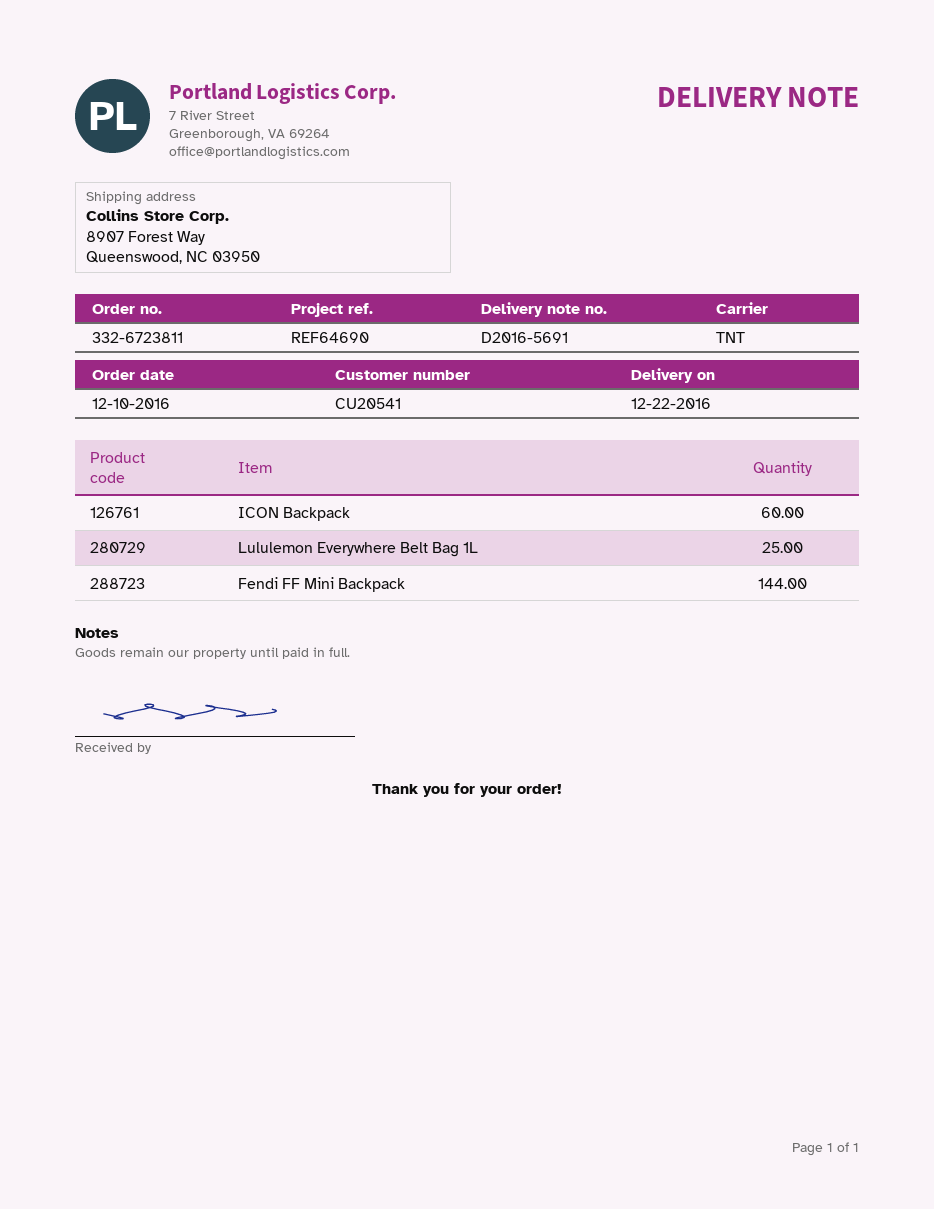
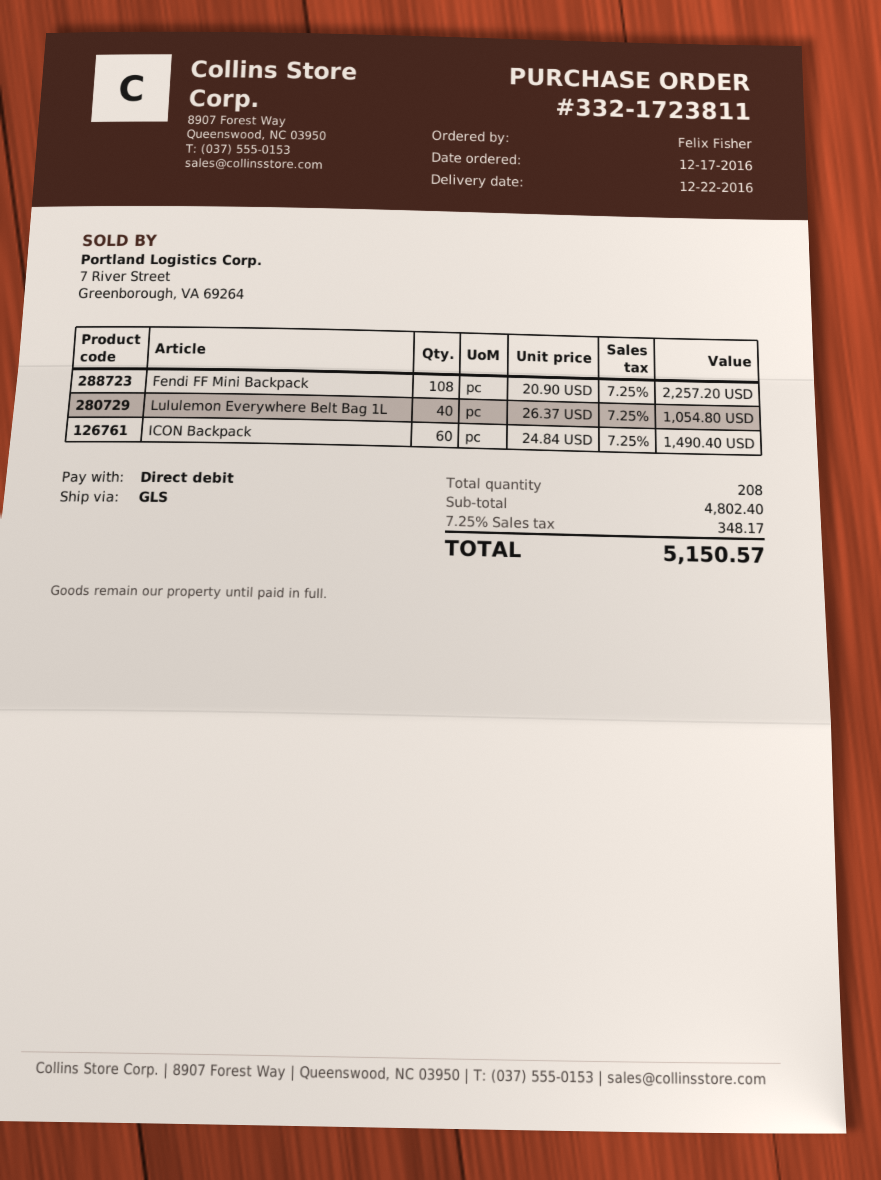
order number: 332-6723811 -> 332-1723811
order date: 2016-12-10 -> 2016-12-17
shipping method: TNT -> GLS
Lululemon Everywhere Belt Bag 1L: 25 -> 40
Fendi FF Mini Backpack: 144 -> 108

